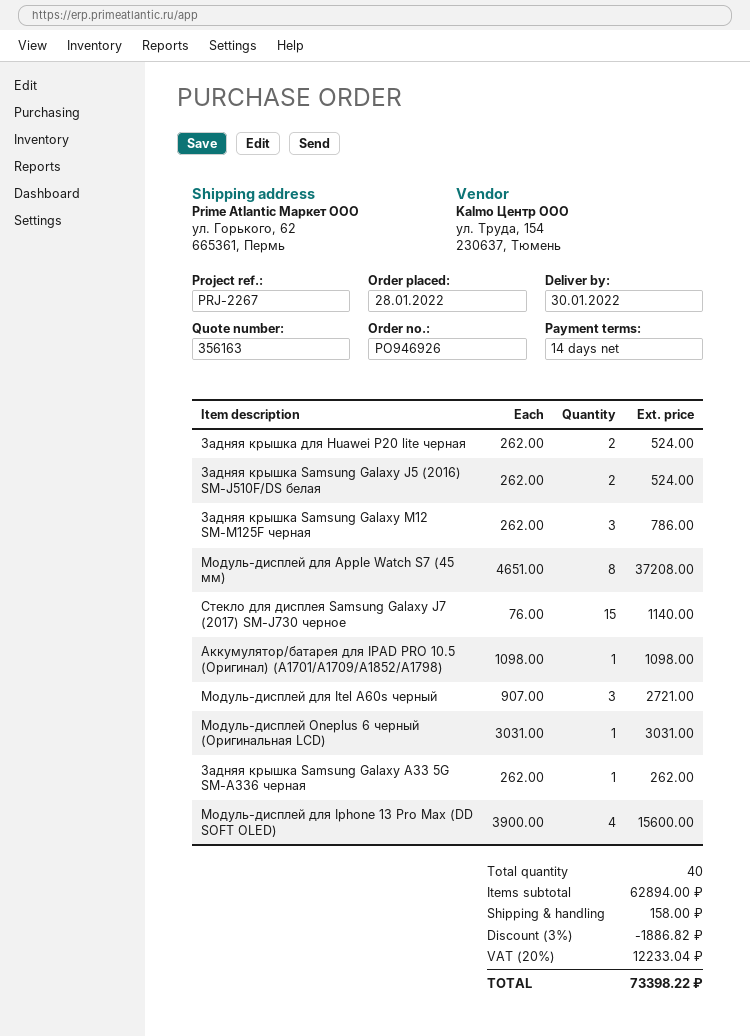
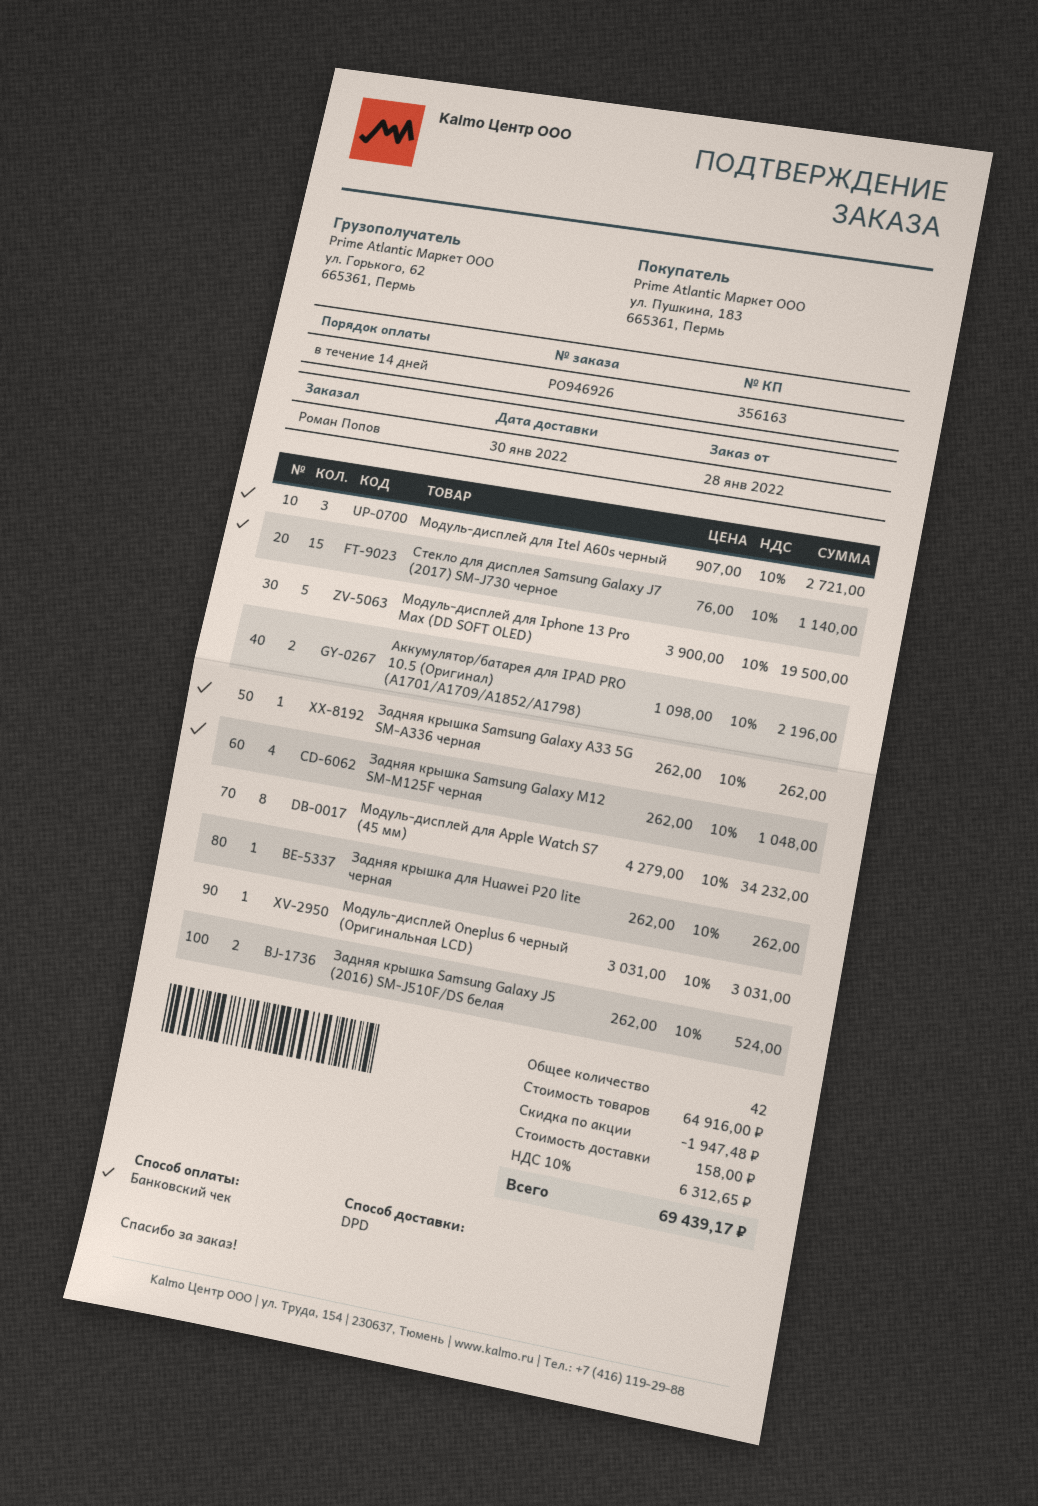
Задняя крышка для Huawei P20 lite черная: 2 x 262.00 = 524.00 -> 1 x 262.00 = 262.00
Задняя крышка Samsung Galaxy M12 SM-M125F черная: 3 x 262.00 = 786.00 -> 4 x 262.00 = 1048.00
Модуль-дисплей для Apple Watch S7 (45 мм): 8 x 4651.00 = 37208.00 -> 8 x 4279.00 = 34232.00
Аккумулятор/батарея для IPAD PRO 10.5 (Оригинал) (A1701/A1709/A1852/A1798): 1 x 1098.00 = 1098.00 -> 2 x 1098.00 = 2196.00
Модуль-дисплей для Iphone 13 Pro Max (DD SOFT OLED): 4 x 3900.00 = 15600.00 -> 5 x 3900.00 = 19500.00
total quantity: 40 -> 42
subtotal: 62894.00 -> 64916.00
discount: 1886.82 -> 1947.48
tax: 20% = 12233.04 -> 10% = 6312.65
total: 73398.22 -> 69439.17

